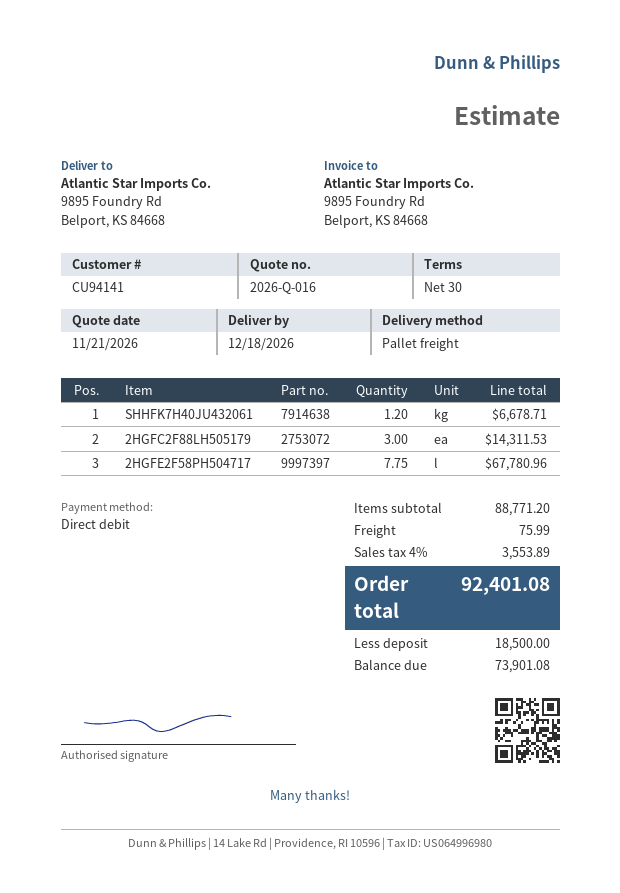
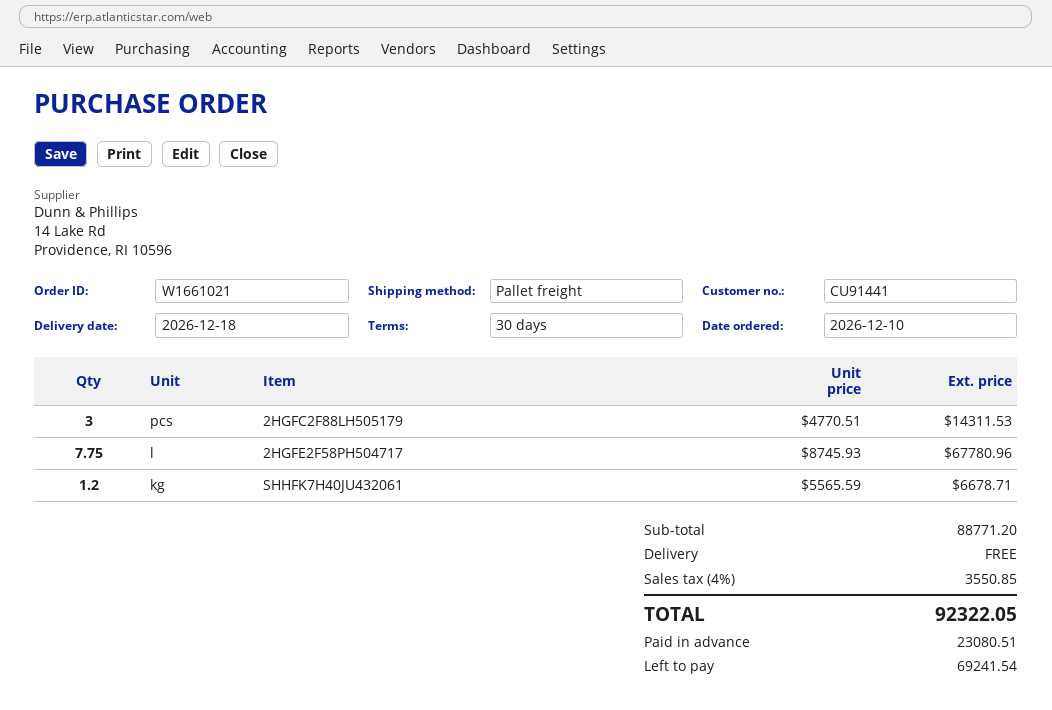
customer number: CU94141 -> CU91441
shipping: 75.99 -> 0.00
tax: 4% = 3553.89 -> 4% = 3550.85
total: 92401.08 -> 92322.05
deposit: 18500.00 -> 23080.51
balance: 73901.08 -> 69241.54

